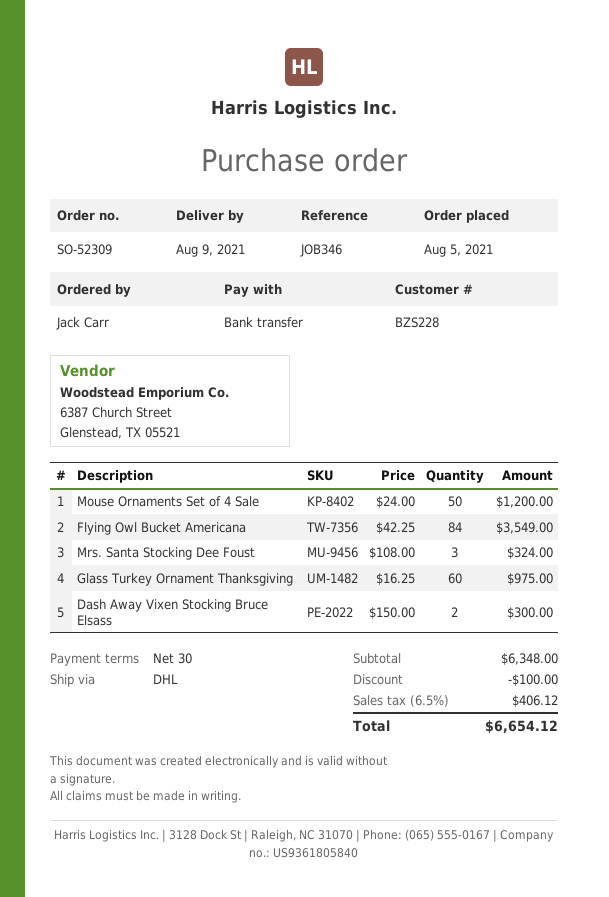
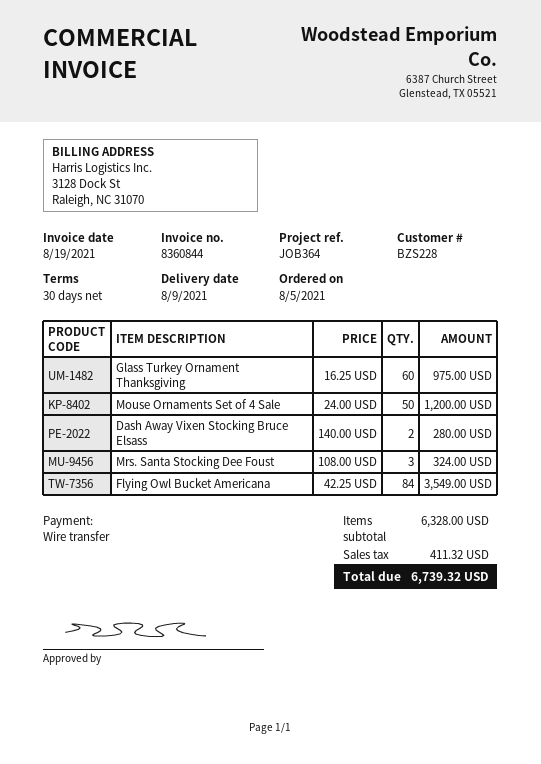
reference: JOB346 -> JOB364
Dash Away Vixen Stocking Bruce Elsass: 2 x 150.00 = 300.00 -> 2 x 140.00 = 280.00
subtotal: 6348.00 -> 6328.00
discount: 100.00 -> none
tax: 406.12 -> 411.32
total: 6654.12 -> 6739.32

